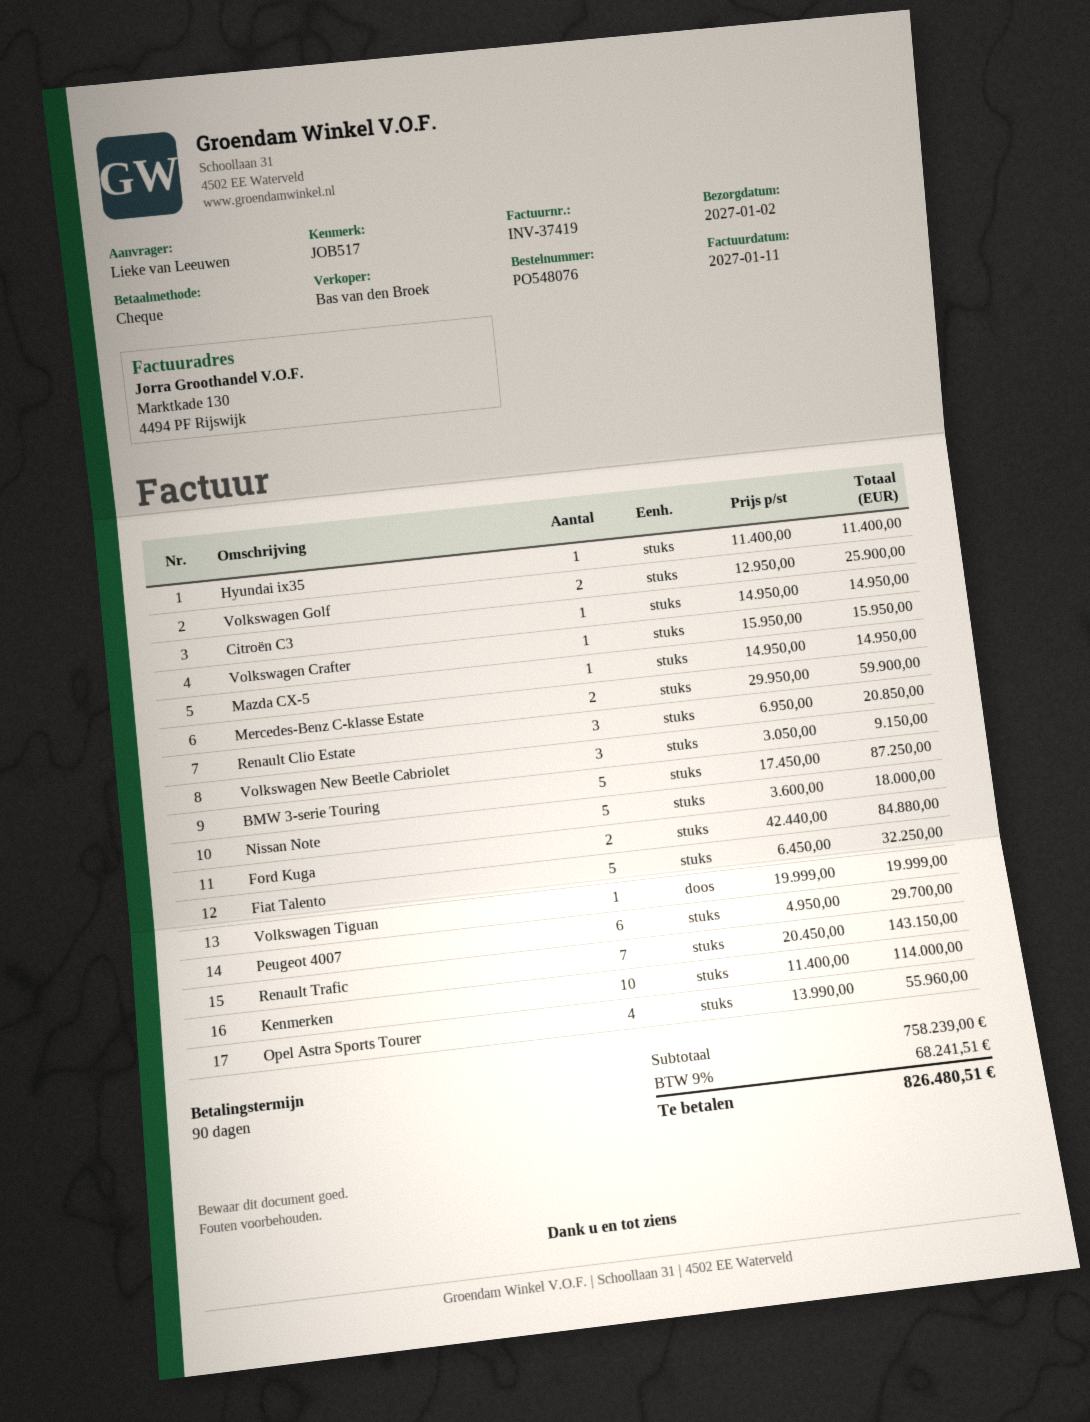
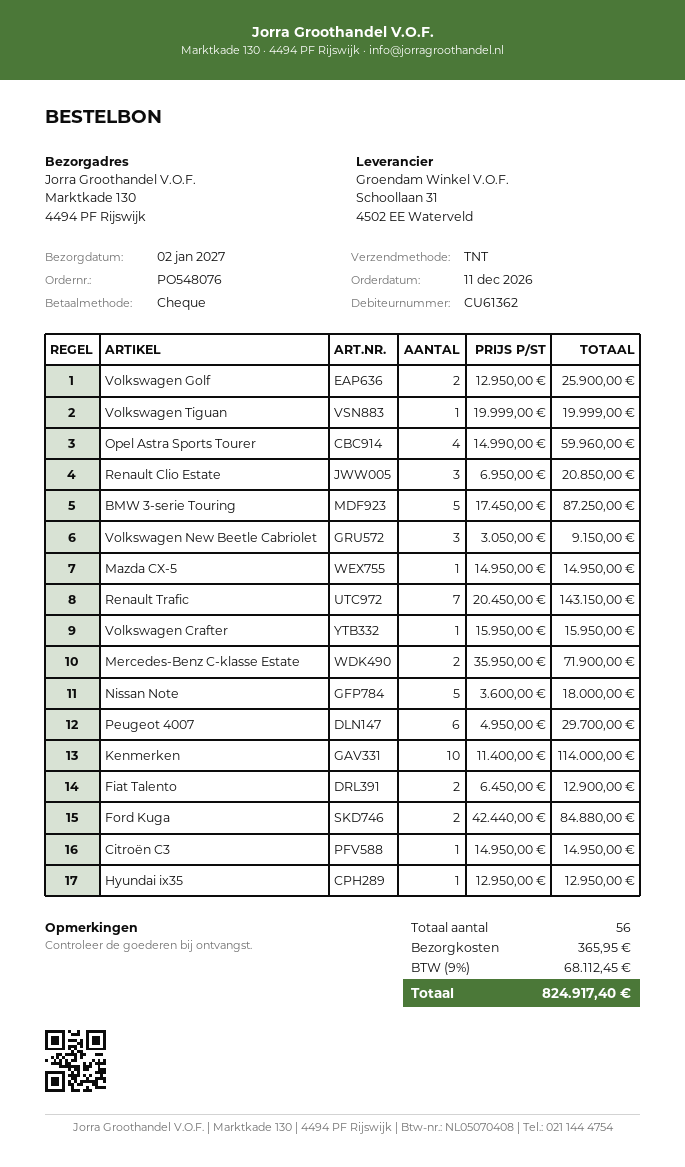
Hyundai ix35: 1 x 11400.00 = 11400.00 -> 1 x 12950.00 = 12950.00
Mercedes-Benz C-klasse Estate: 2 x 29950.00 = 59900.00 -> 2 x 35950.00 = 71900.00
Fiat Talento: 5 x 6450.00 = 32250.00 -> 2 x 6450.00 = 12900.00
Opel Astra Sports Tourer: 4 x 13990.00 = 55960.00 -> 4 x 14990.00 = 59960.00
shipping: none -> 365.95
tax: 9% = 68241.51 -> 9% = 68112.45
total: 826480.51 -> 824917.40

